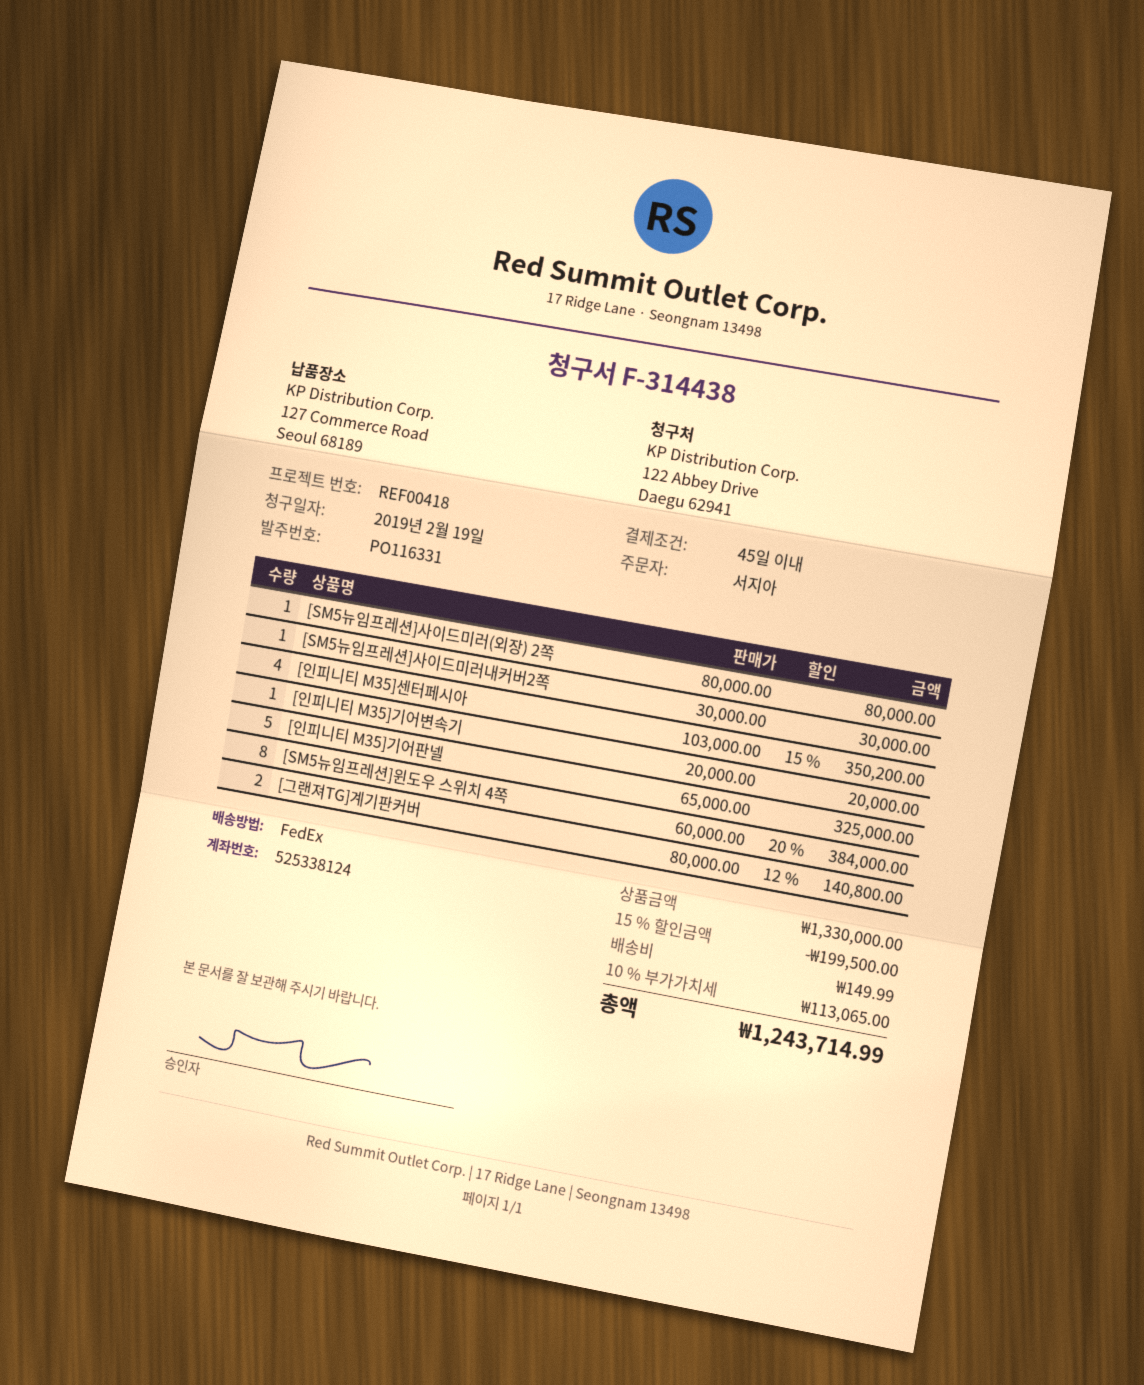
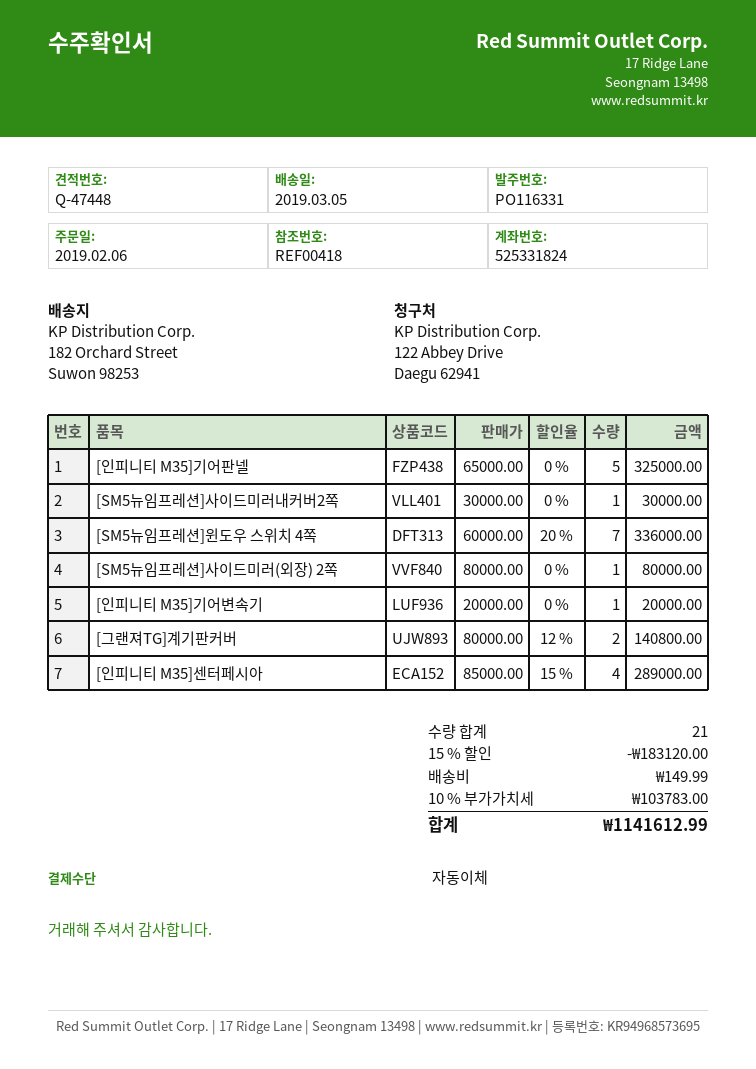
bank account: 525338124 -> 525331824
ship to: 127 Commerce Road, Seoul 68189 -> 182 Orchard Street, Suwon 98253
[인피니티 M35]센터페시아: 4 x 103000.00 - 15% = 350200.00 -> 4 x 85000.00 - 15% = 289000.00
[SM5뉴임프레션]윈도우 스위치 4쪽: 8 x 60000.00 - 20% = 384000.00 -> 7 x 60000.00 - 20% = 336000.00
discount: 15% = 199500.00 -> 15% = 183120.00
tax: 10% = 113065.00 -> 10% = 103783.00
total: 1243714.99 -> 1141612.99

